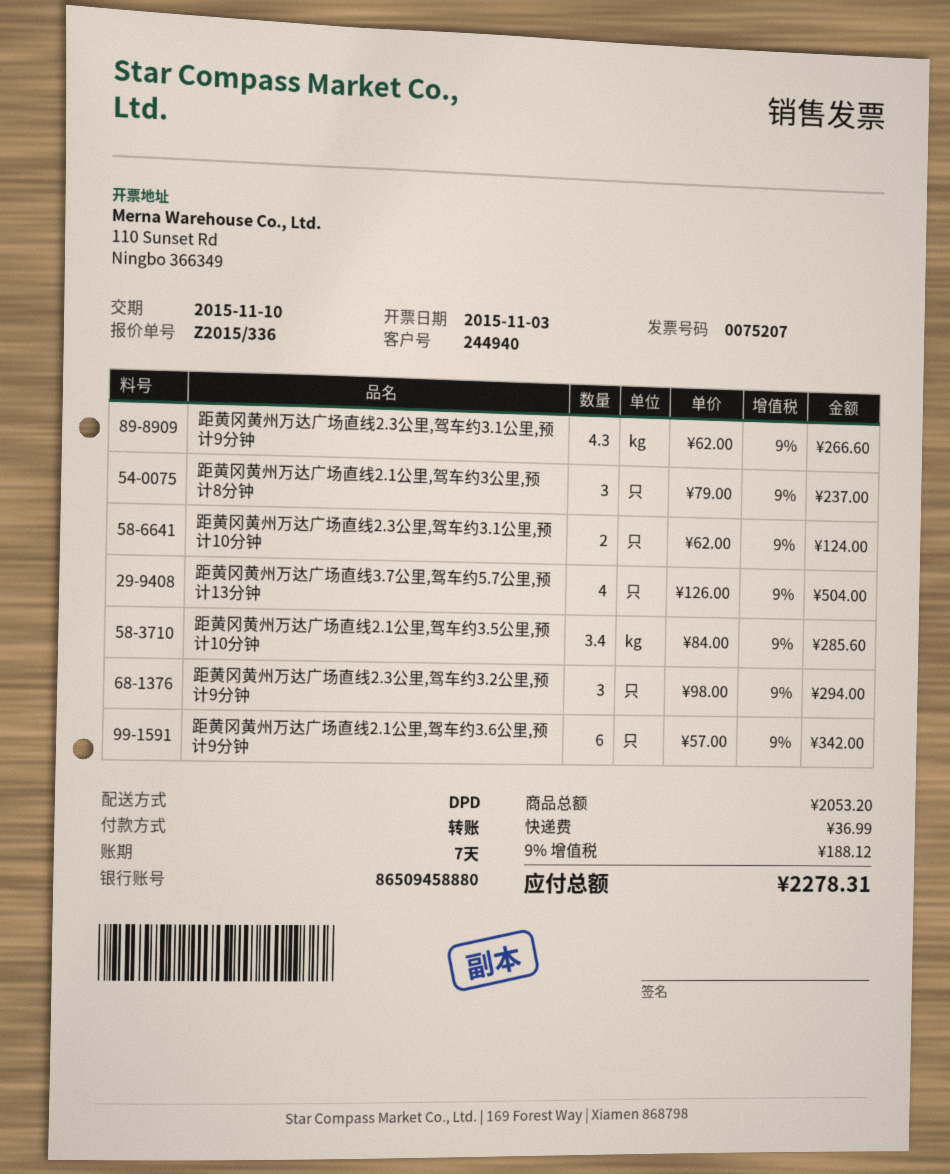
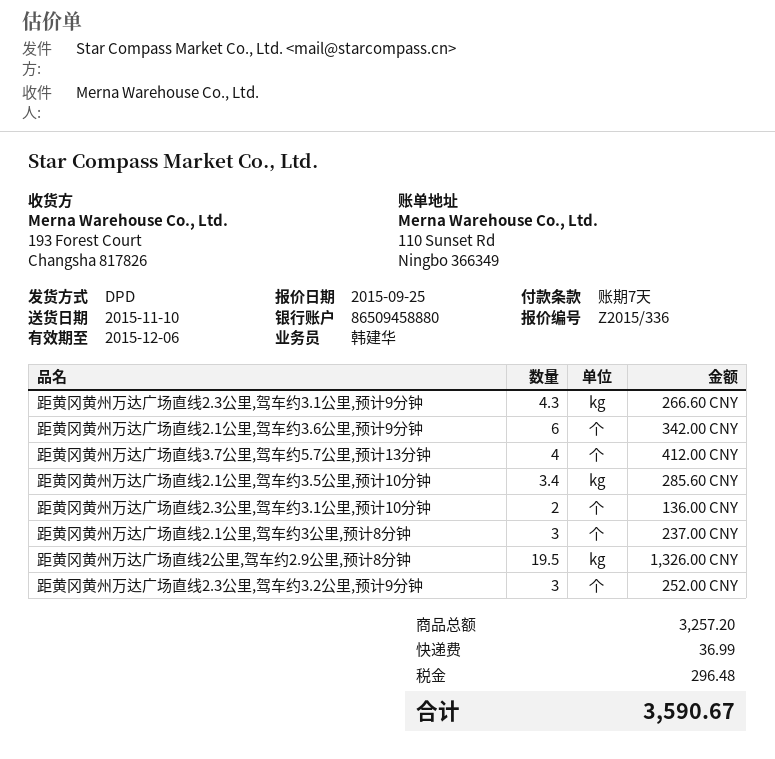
距黄冈黄州万达广场直线2.3公里,驾车约3.1公里,预计10分钟: 2 for 124.00 -> 2 for 136.00
距黄冈黄州万达广场直线3.7公里,驾车约5.7公里,预计13分钟: 4 for 504.00 -> 4 for 412.00
距黄冈黄州万达广场直线2.3公里,驾车约3.2公里,预计9分钟: 3 for 294.00 -> 3 for 252.00
距黄冈黄州万达广场直线2公里,驾车约2.9公里,预计8分钟: none -> 19.5 for 1326.00
subtotal: 2053.20 -> 3257.20
tax: 188.12 -> 296.48
total: 2278.31 -> 3590.67

